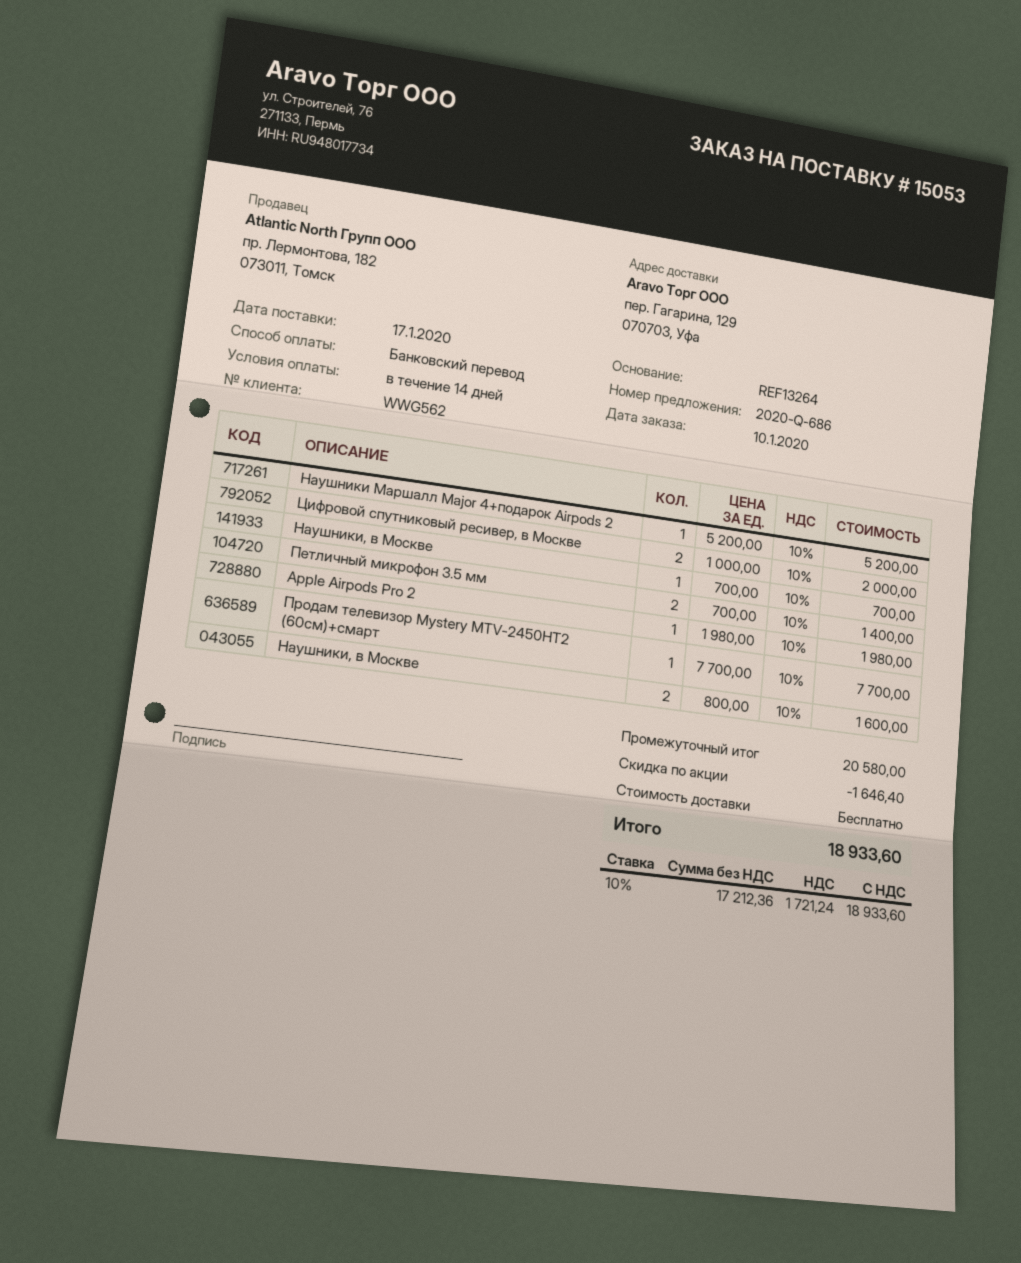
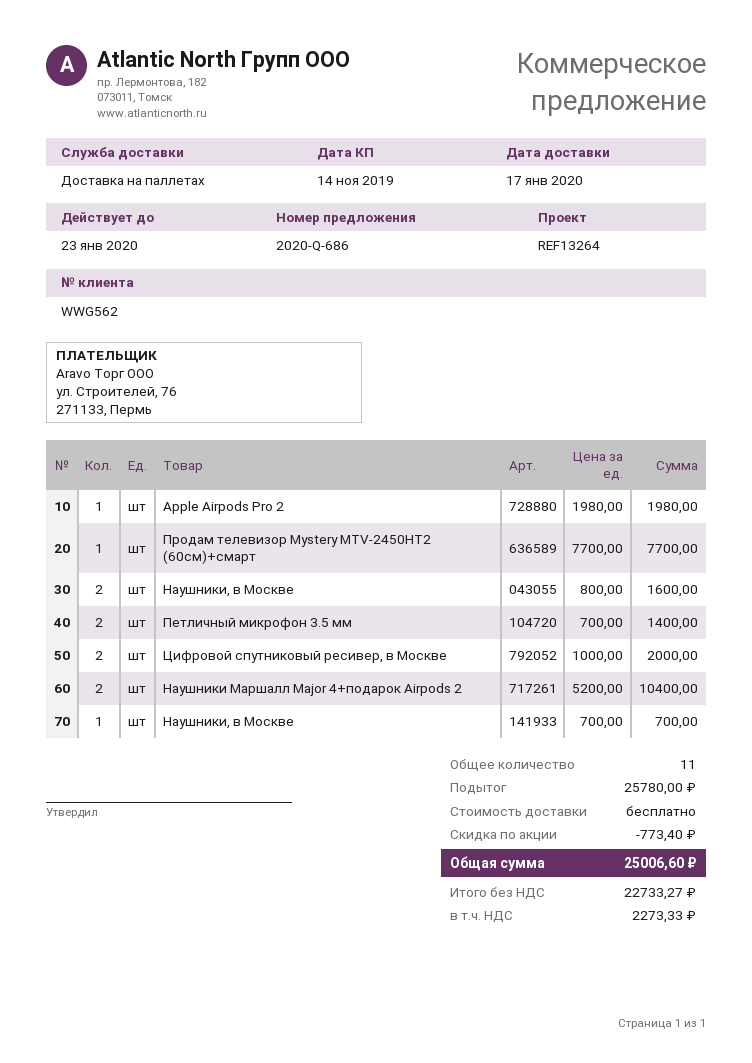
Наушники Маршалл Major 4+подарок Airpods 2: 1 x 5200.00 = 5200.00 -> 2 x 5200.00 = 10400.00
subtotal: 20580.00 -> 25780.00
discount: 1646.40 -> 773.40
net: 17212.36 -> 22733.27
tax: 1721.24 -> 2273.33
total: 18933.60 -> 25006.60

